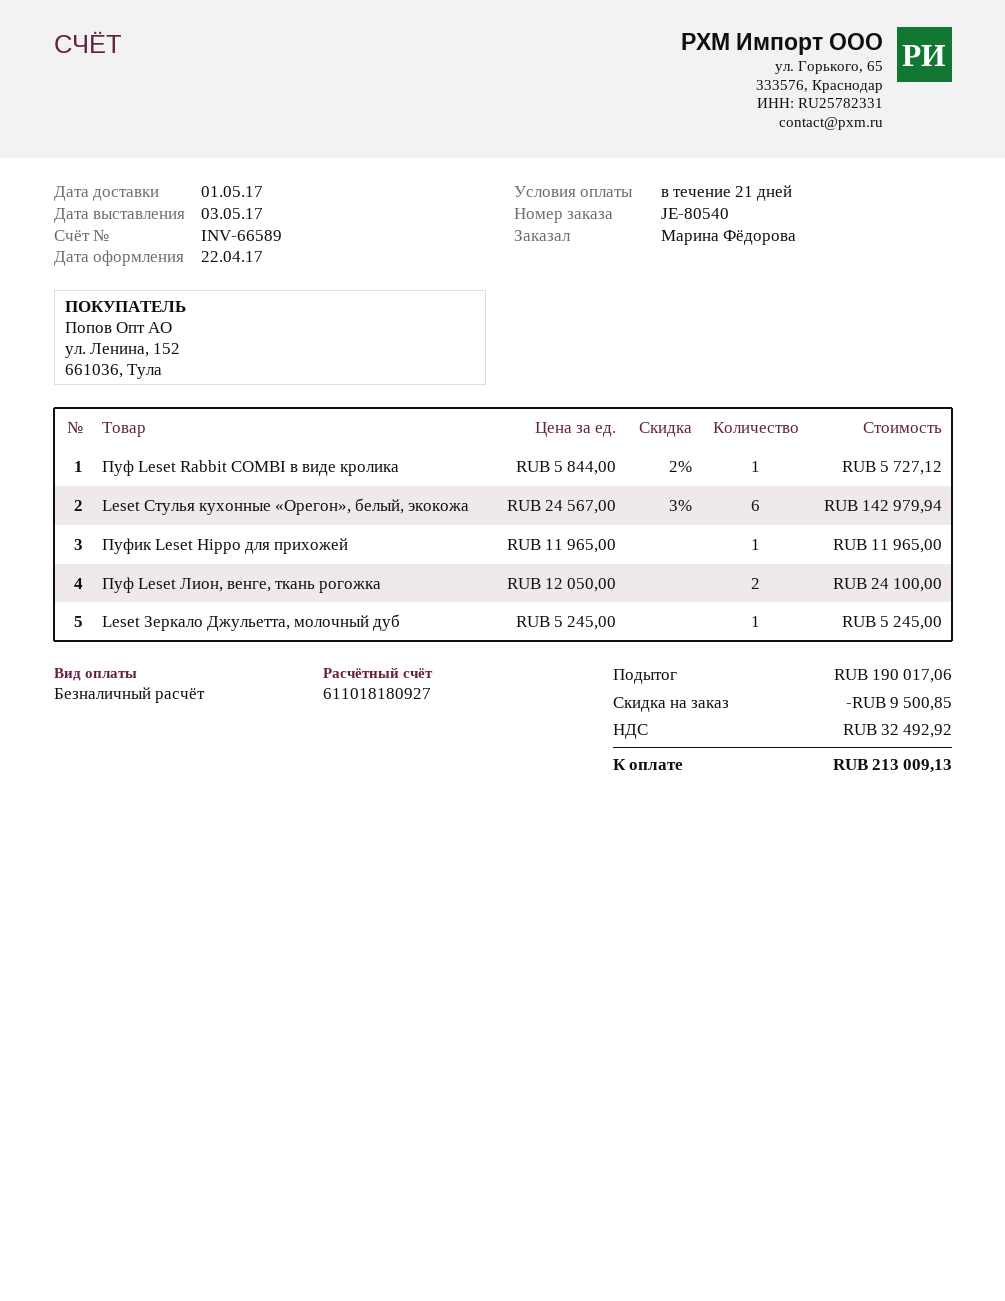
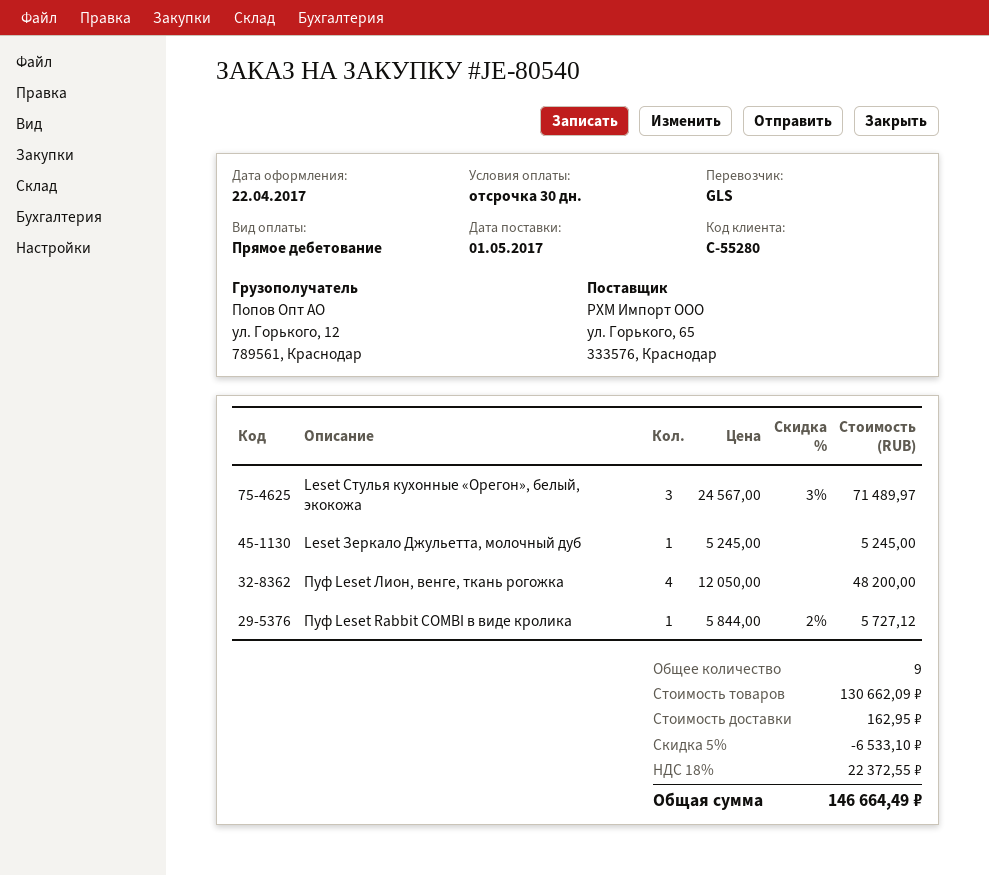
payment terms: 21 days -> 30 days
payment method: bank transfer -> direct debit
Leset Стулья кухонные «Орегон», белый, экокожа: 6 x 24567.00 - 3% = 142979.94 -> 3 x 24567.00 - 3% = 71489.97
Пуфик Leset Hippo для прихожей: 1 x 11965.00 = 11965.00 -> none
Пуф Leset Лион, венге, ткань рогожка: 2 x 12050.00 = 24100.00 -> 4 x 12050.00 = 48200.00
subtotal: 190017.06 -> 130662.09
discount: 9500.85 -> 6533.10
shipping: none -> 162.95
tax: 32492.92 -> 22372.55
total: 213009.13 -> 146664.49

